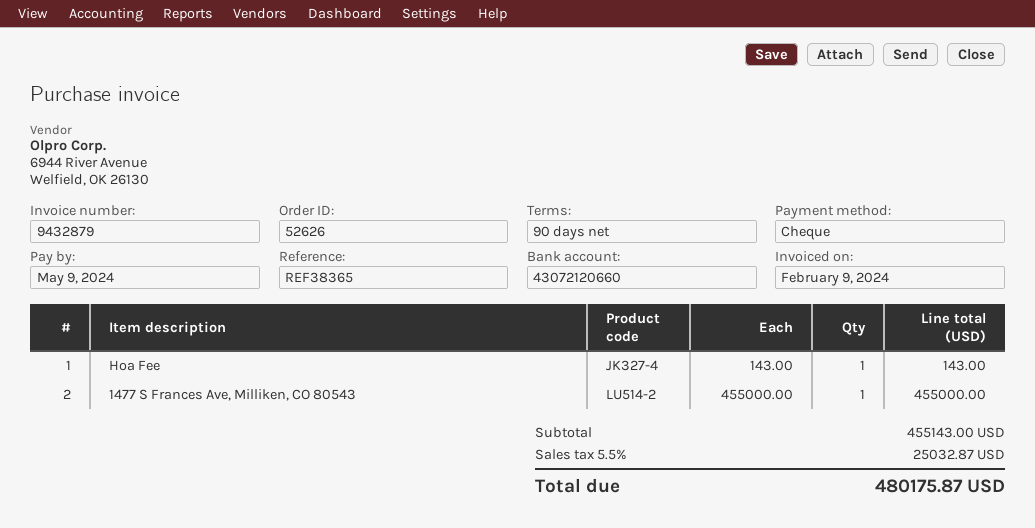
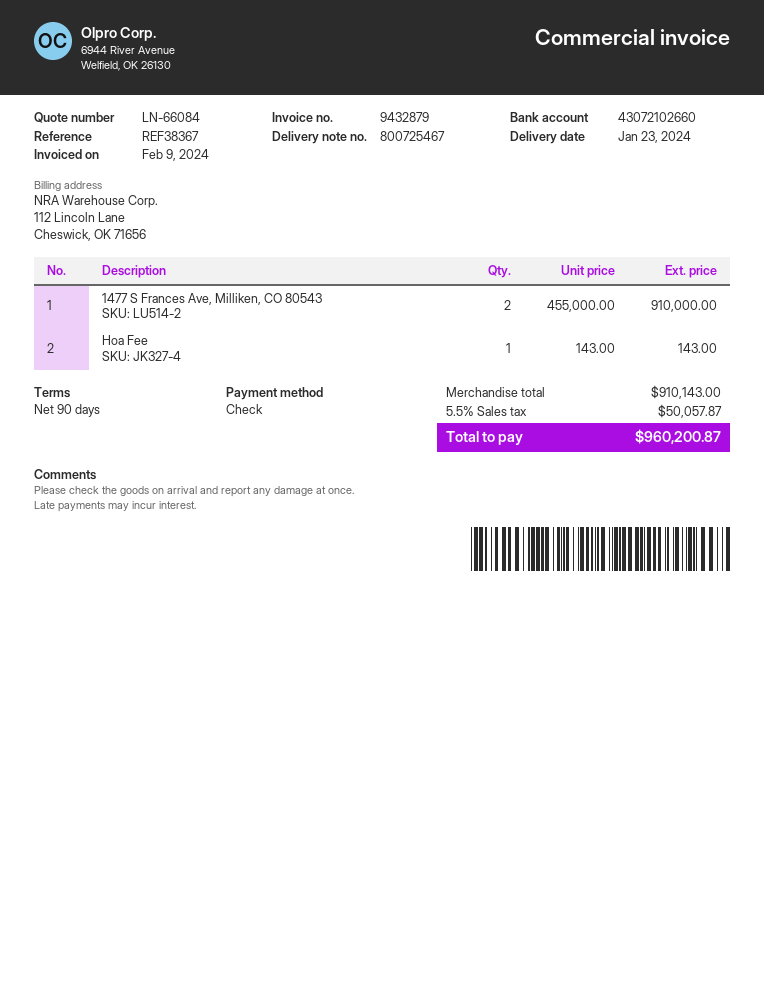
reference: REF38365 -> REF38367
bank account: 43072120660 -> 43072102660
1477 S Frances Ave, Milliken, CO 80543: 1 x 455000.00 = 455000.00 -> 2 x 455000.00 = 910000.00
subtotal: 455143.00 -> 910143.00
tax: 5.5% = 25032.87 -> 5.5% = 50057.87
total: 480175.87 -> 960200.87

